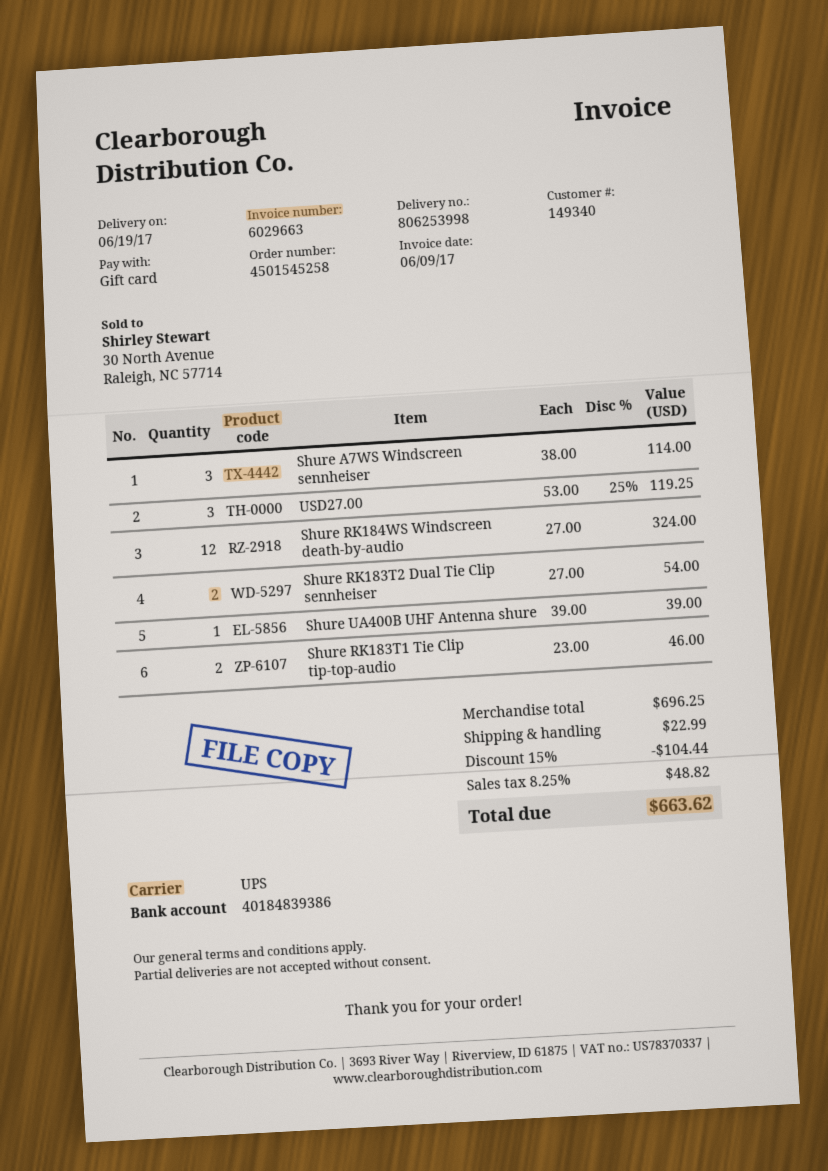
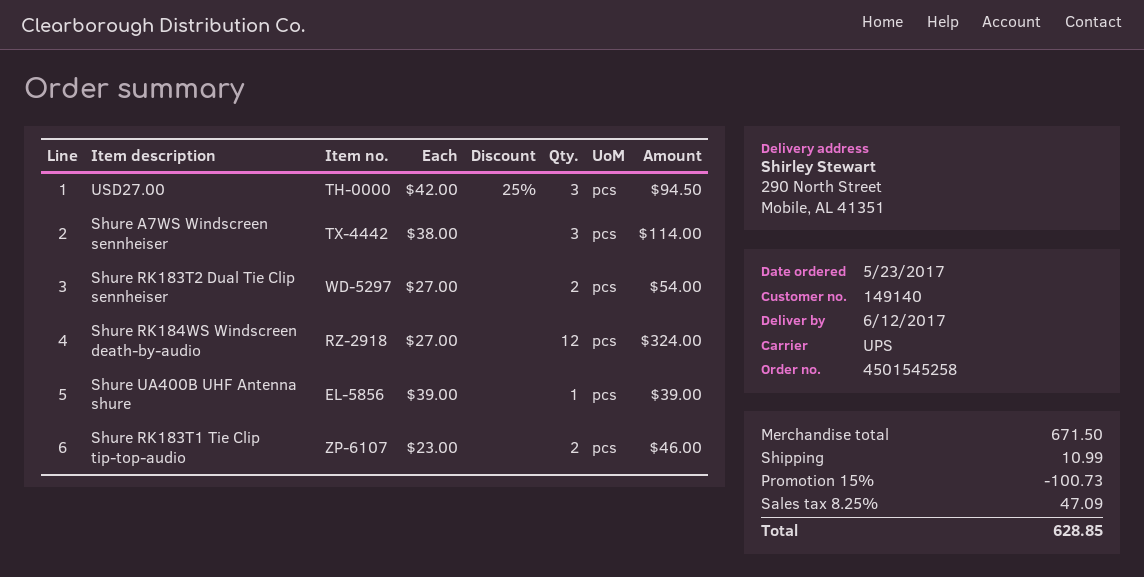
delivery date: 2017-06-19 -> 2017-06-12
customer number: 149340 -> 149140
USD27.00: 3 x 53.00 - 25% = 119.25 -> 3 x 42.00 - 25% = 94.50
subtotal: 696.25 -> 671.50
discount: 15% = 104.44 -> 15% = 100.73
shipping: 22.99 -> 10.99
tax: 8.25% = 48.82 -> 8.25% = 47.09
total: 663.62 -> 628.85

